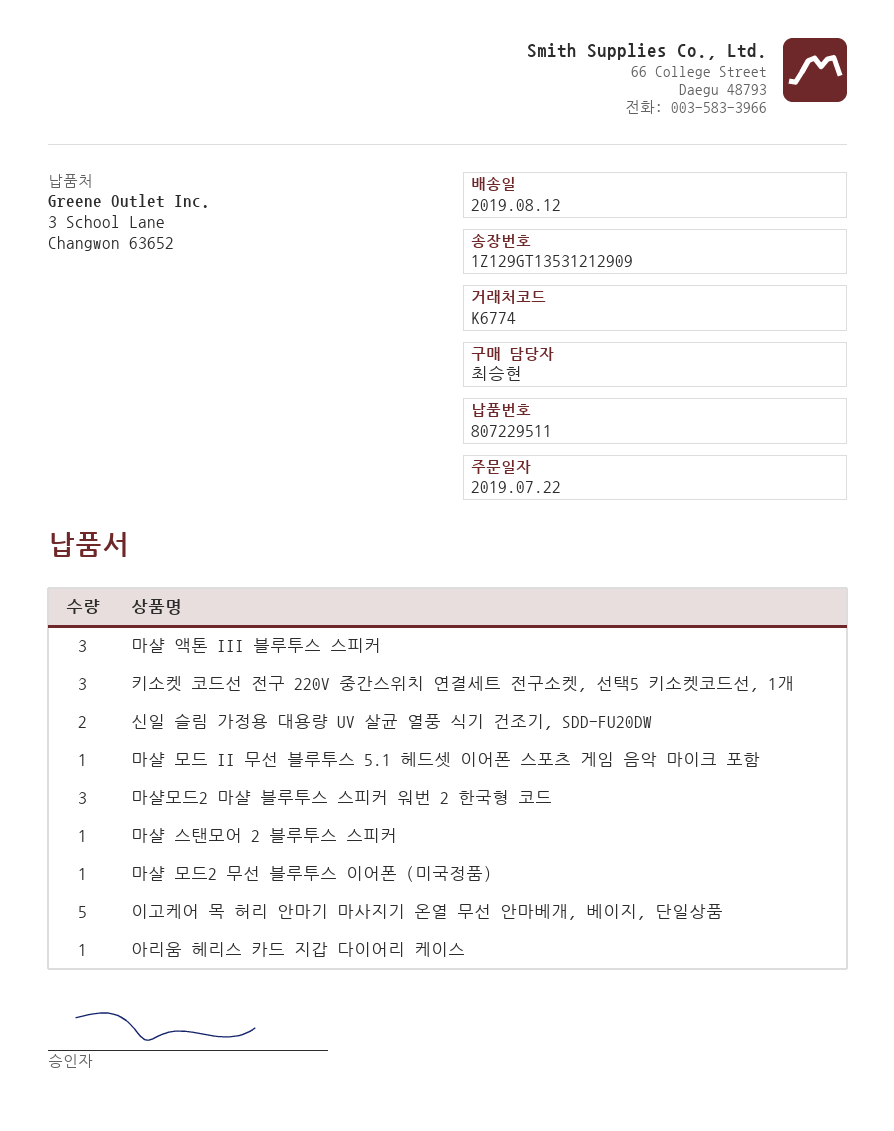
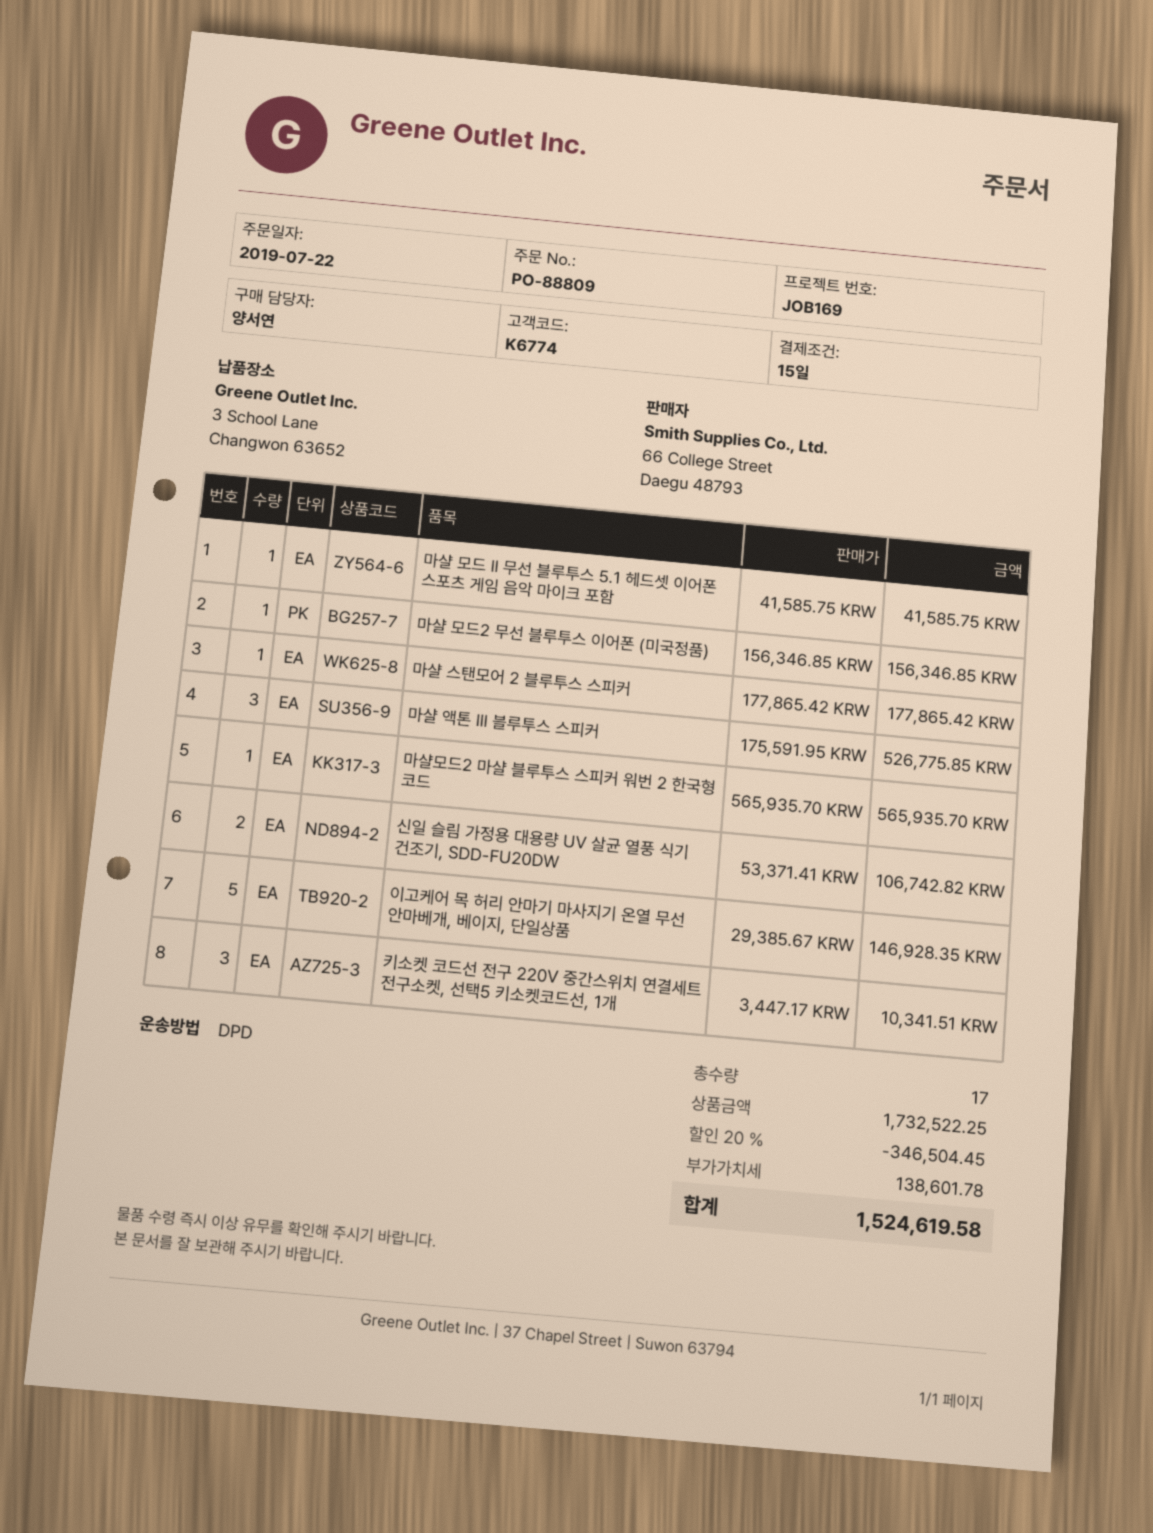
ordered by: 최승현 -> 양서연
마샬모드2 마샬 블루투스 스피커 워번 2 한국형 코드: 3 -> 1
아리움 헤리스 카드 지갑 다이어리 케이스: 1 -> none

